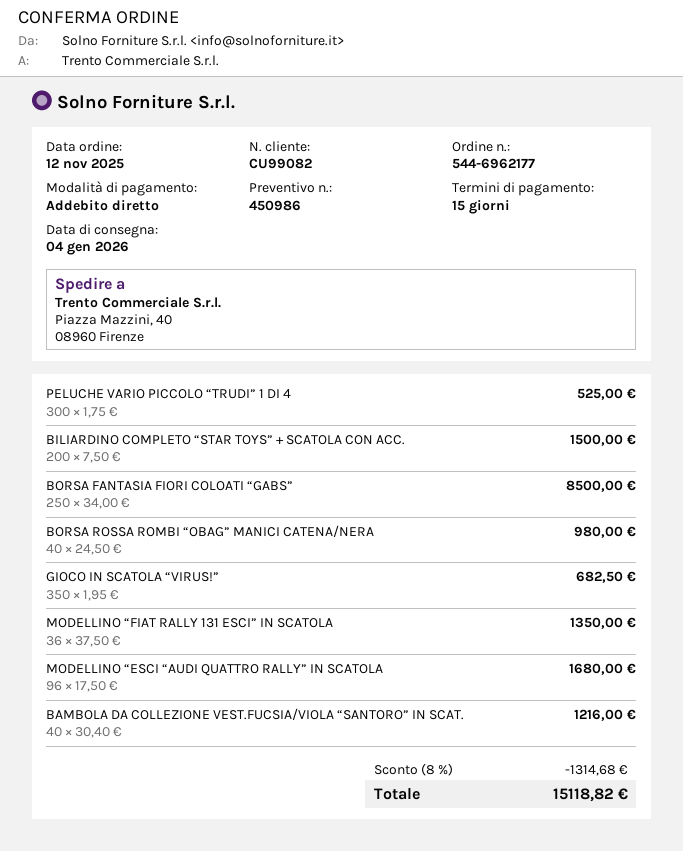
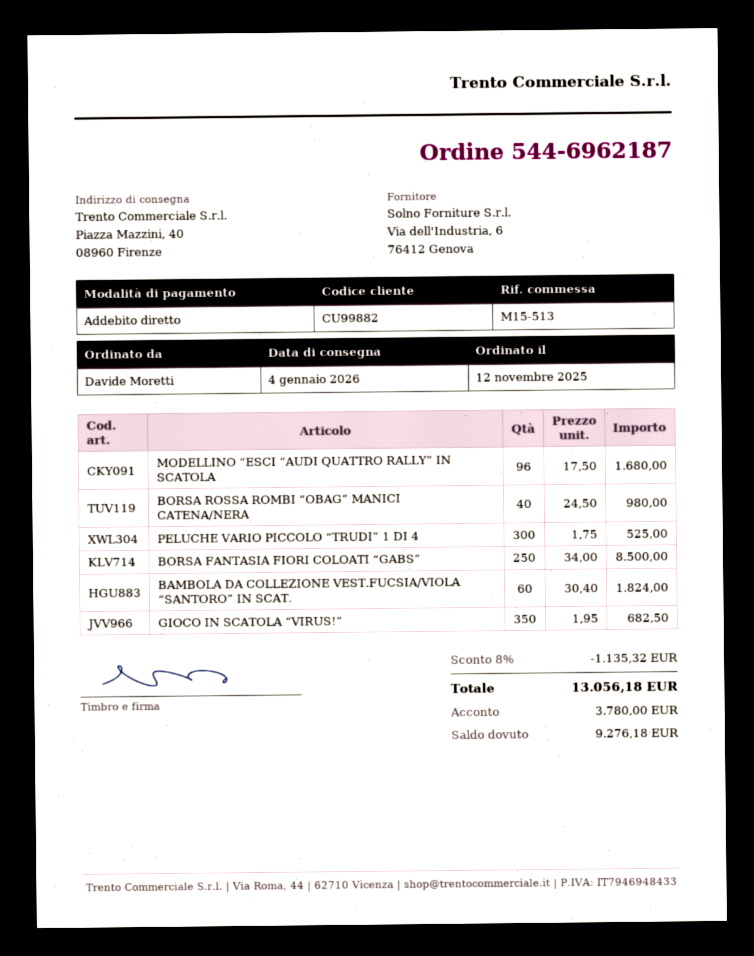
order number: 544-6962177 -> 544-6962187
customer number: CU99082 -> CU99882
BILIARDINO COMPLETO “STAR TOYS” + SCATOLA CON ACC.: 200 x 7.50 = 1500.00 -> none
MODELLINO “FIAT RALLY 131 ESCI” IN SCATOLA: 36 x 37.50 = 1350.00 -> none
BAMBOLA DA COLLEZIONE VEST.FUCSIA/VIOLA “SANTORO” IN SCAT.: 40 x 30.40 = 1216.00 -> 60 x 30.40 = 1824.00
discount: 8% = 1314.68 -> 8% = 1135.32
total: 15118.82 -> 13056.18

